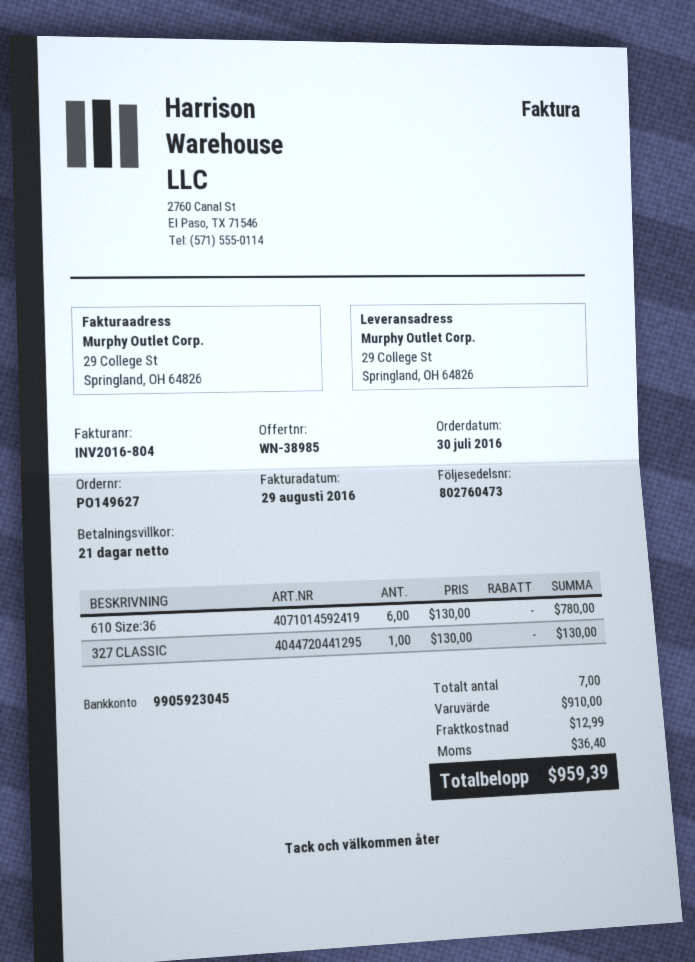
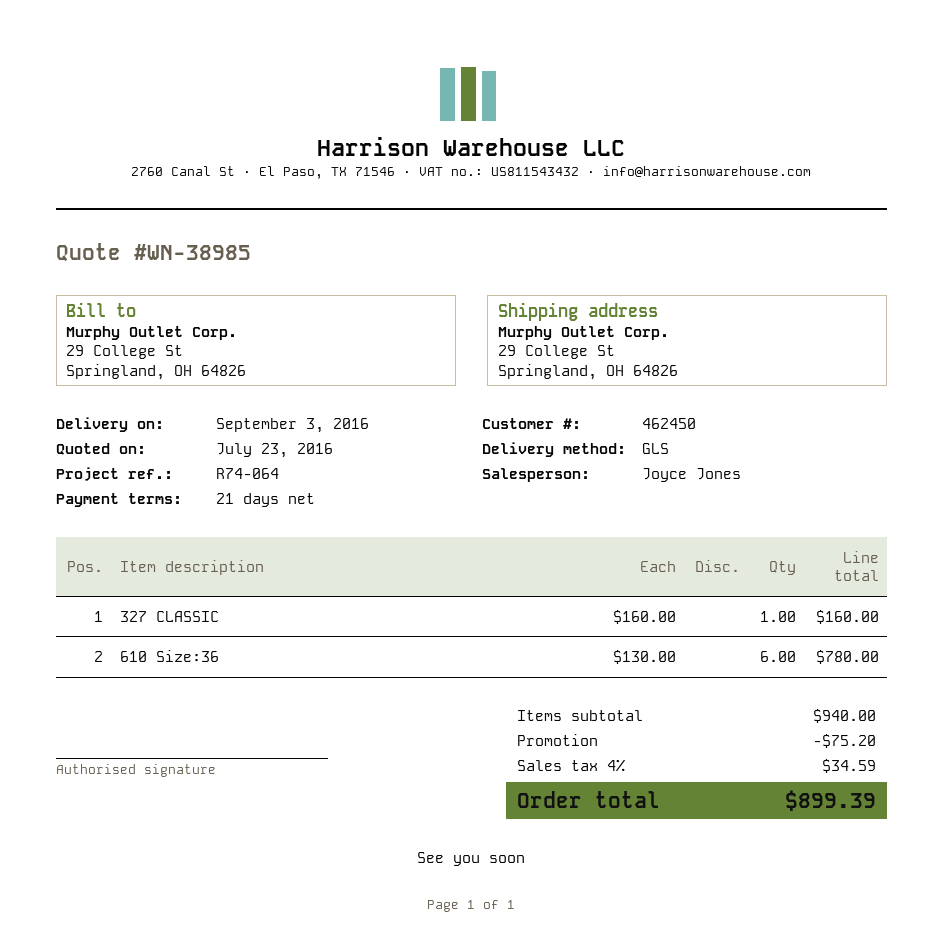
327 CLASSIC: 1 x 130.00 = 130.00 -> 1 x 160.00 = 160.00
subtotal: 910.00 -> 940.00
discount: none -> 75.20
shipping: 12.99 -> none
tax: 36.40 -> 34.59
total: 959.39 -> 899.39

